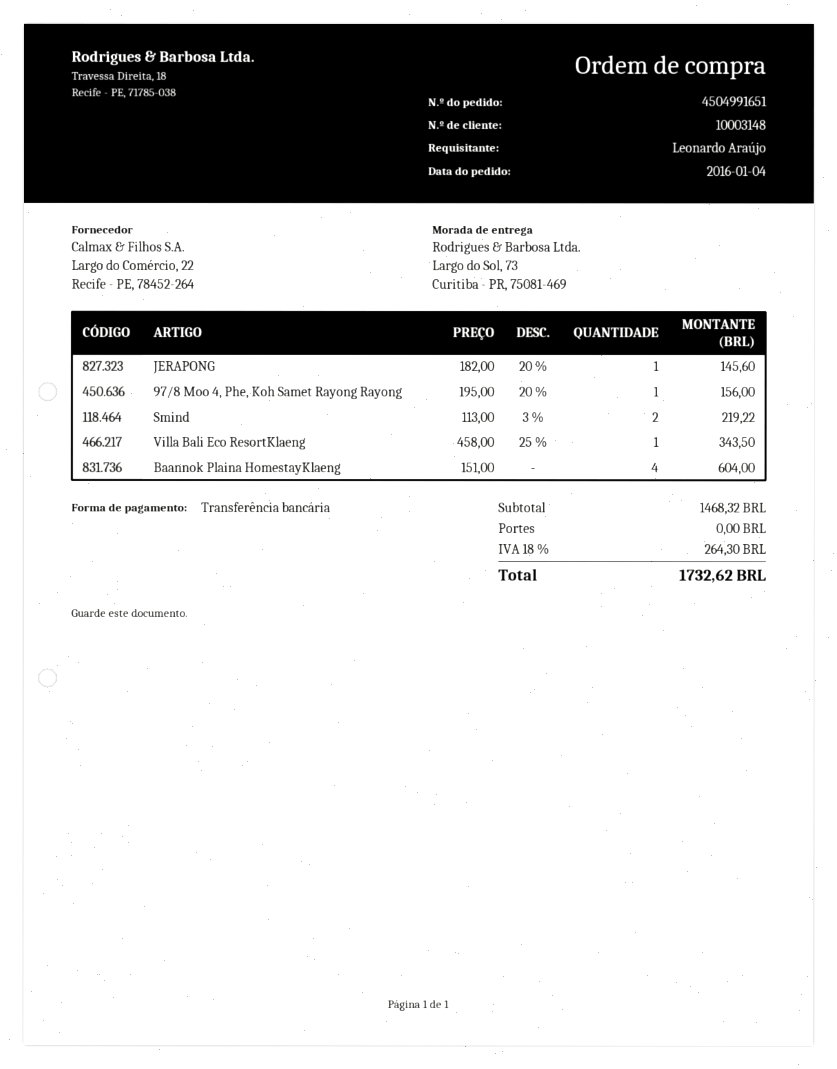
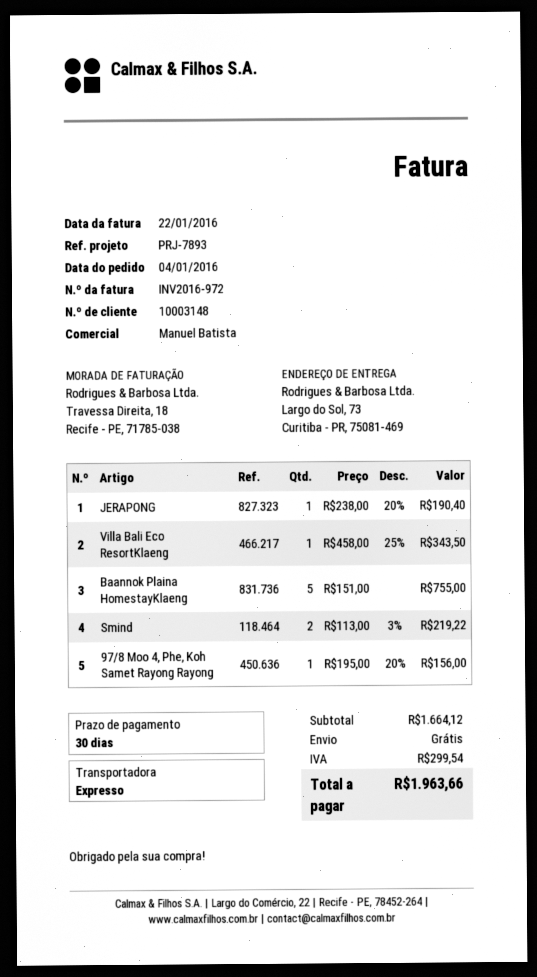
JERAPONG: 1 x 182.00 - 20% = 145.60 -> 1 x 238.00 - 20% = 190.40
Baannok Plaina HomestayKlaeng: 4 x 151.00 = 604.00 -> 5 x 151.00 = 755.00
subtotal: 1468.32 -> 1664.12
tax: 264.30 -> 299.54
total: 1732.62 -> 1963.66

